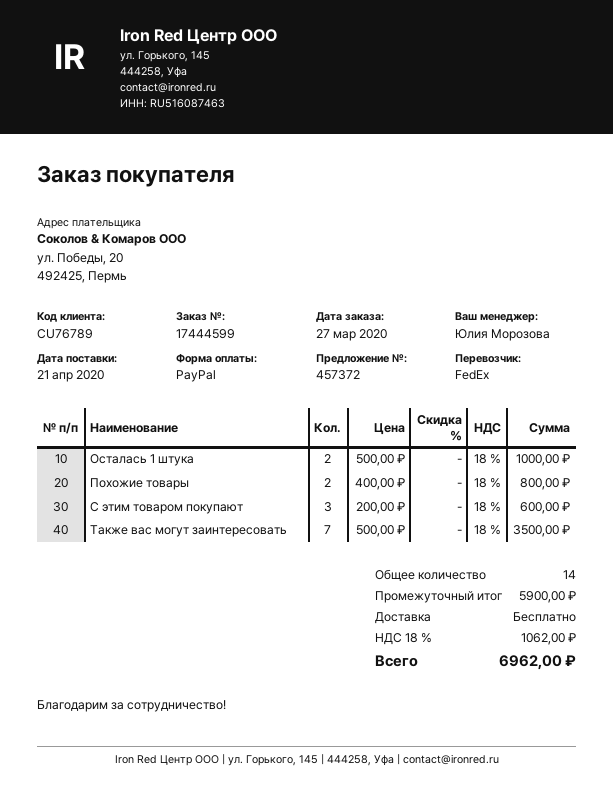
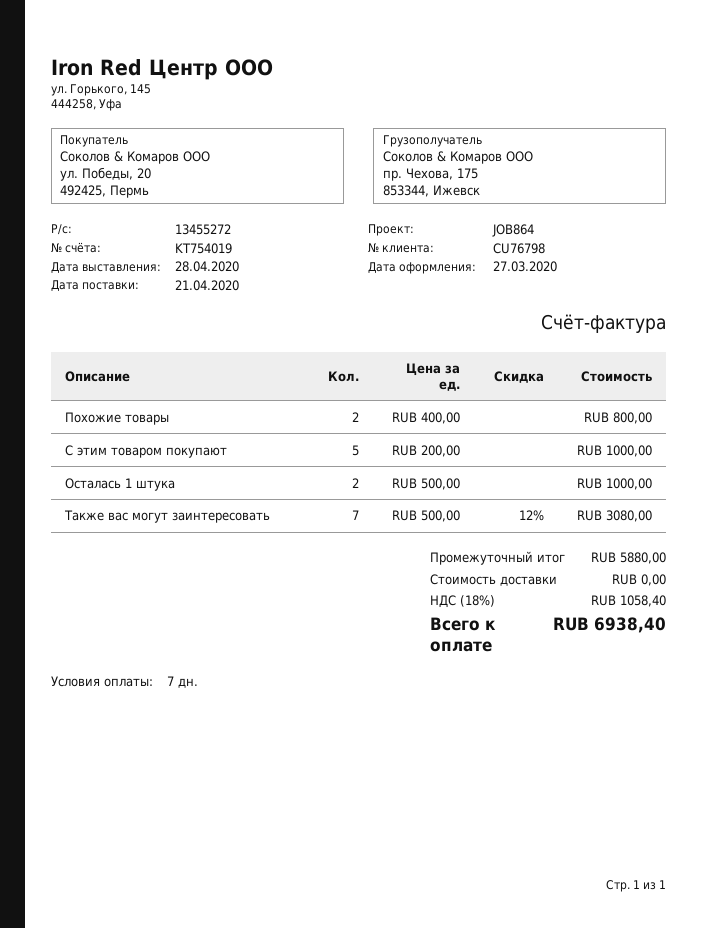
customer number: CU76789 -> CU76798
С этим товаром покупают: 3 x 200.00 = 600.00 -> 5 x 200.00 = 1000.00
Также вас могут заинтересовать: 7 x 500.00 = 3500.00 -> 7 x 500.00 - 12% = 3080.00
subtotal: 5900.00 -> 5880.00
tax: 18% = 1062.00 -> 18% = 1058.40
total: 6962.00 -> 6938.40

